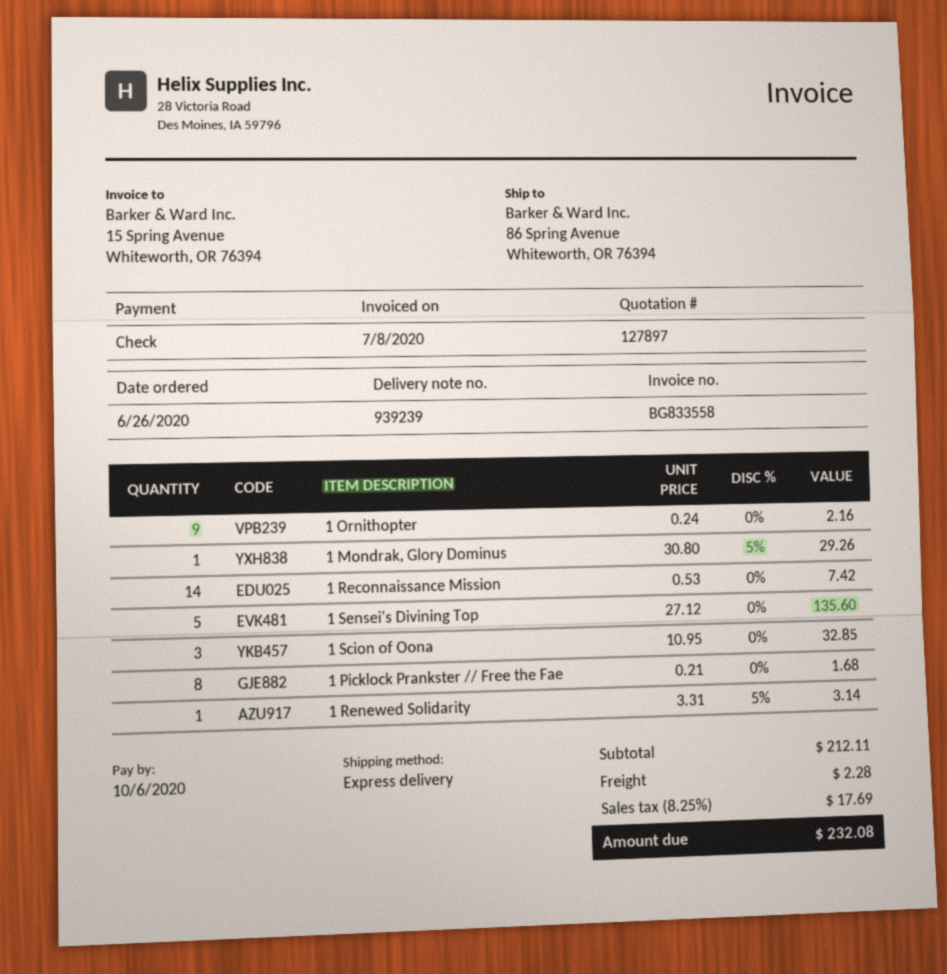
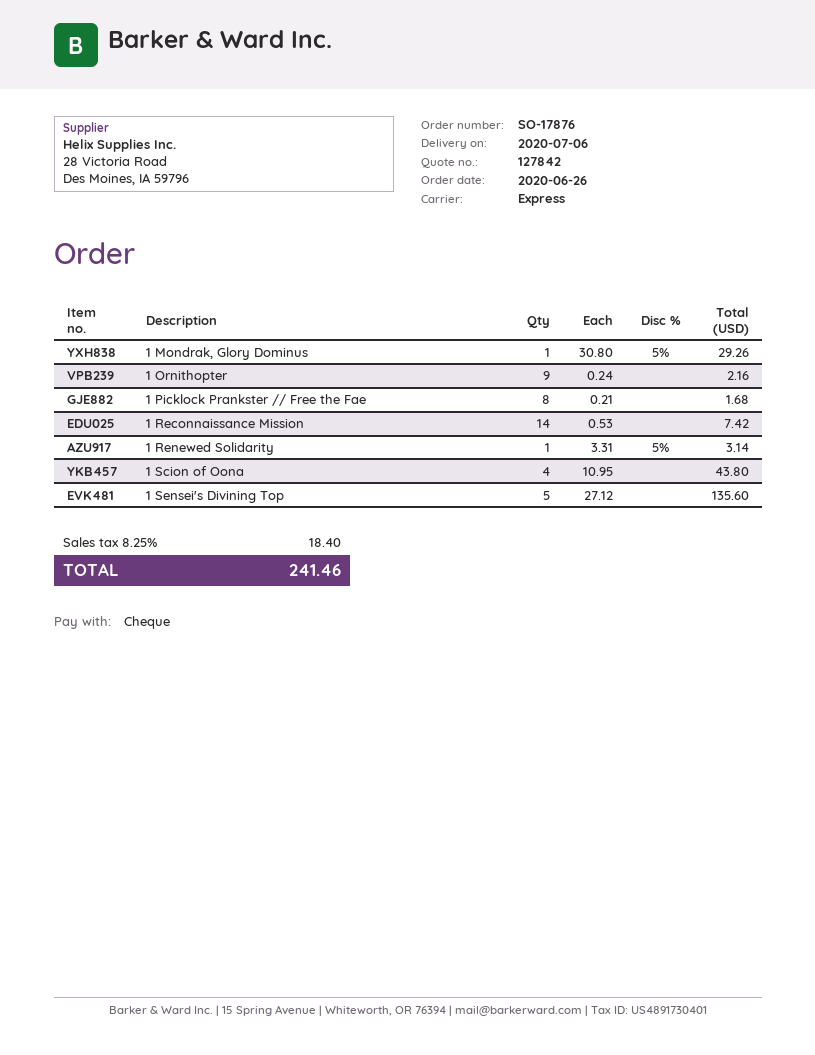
quote number: 127897 -> 127842
1 Scion of Oona: 3 x 10.95 = 32.85 -> 4 x 10.95 = 43.80
shipping: 2.28 -> none
tax: 8.25% = 17.69 -> 8.25% = 18.40
total: 232.08 -> 241.46

